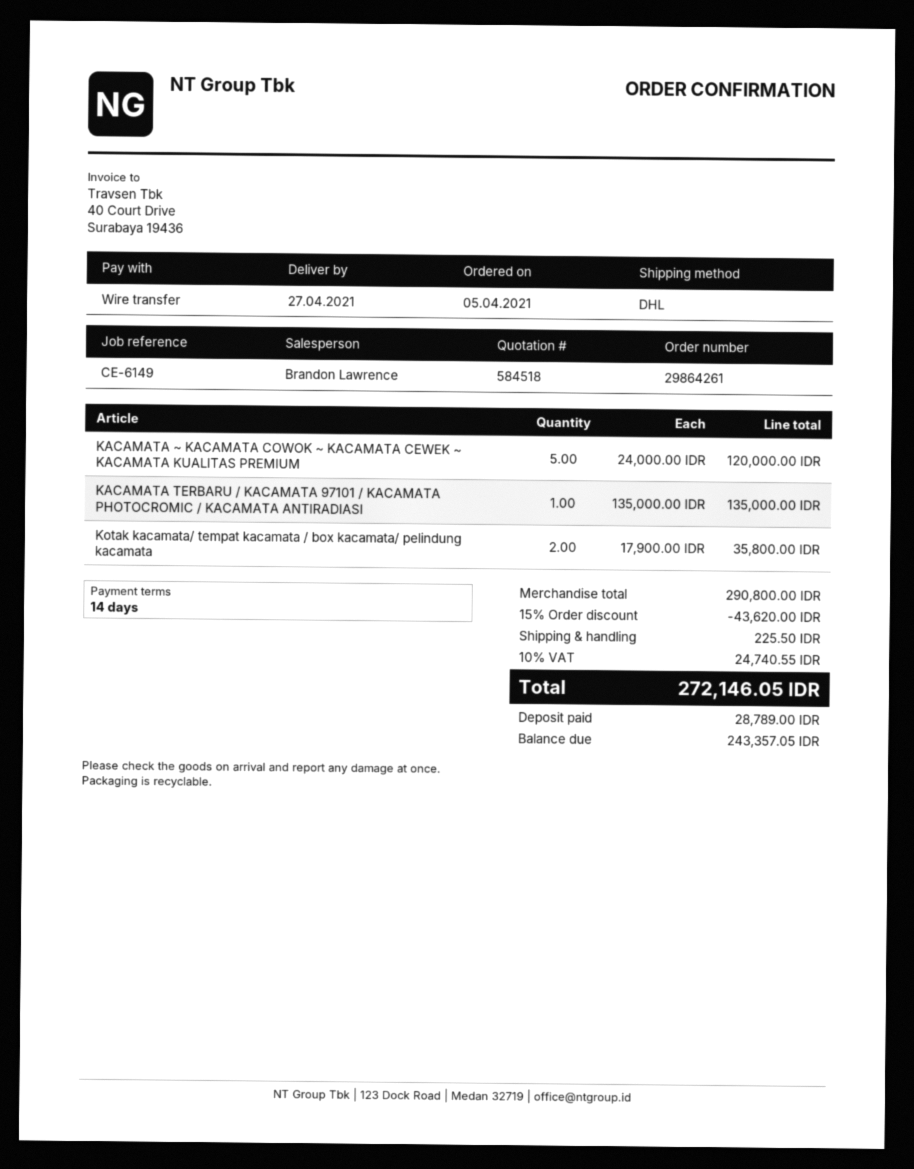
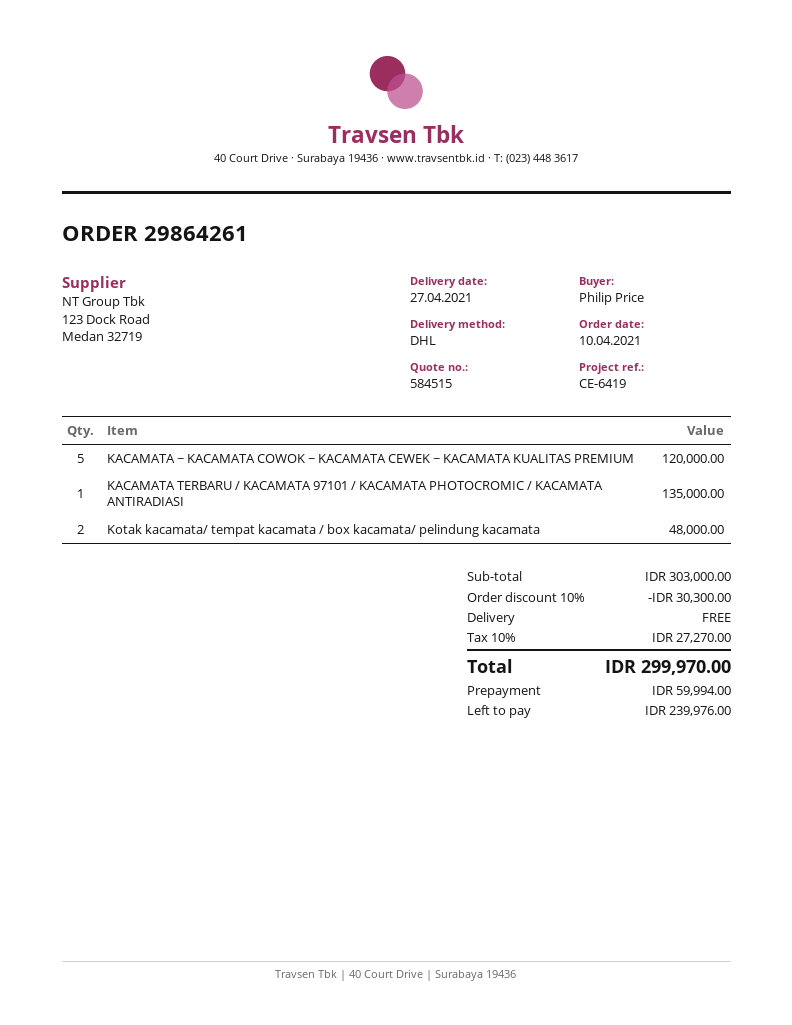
quote number: 584518 -> 584515
order date: 2021-04-05 -> 2021-04-10
reference: CE-6149 -> CE-6419
Kotak kacamata/ tempat kacamata / box kacamata/ pelindung kacamata: 2 for 35800.00 -> 2 for 48000.00
subtotal: 290800.00 -> 303000.00
discount: 15% = 43620.00 -> 10% = 30300.00
shipping: 225.50 -> 0.00
tax: 10% = 24740.55 -> 10% = 27270.00
total: 272146.05 -> 299970.00
deposit: 28789.00 -> 59994.00
balance: 243357.05 -> 239976.00

